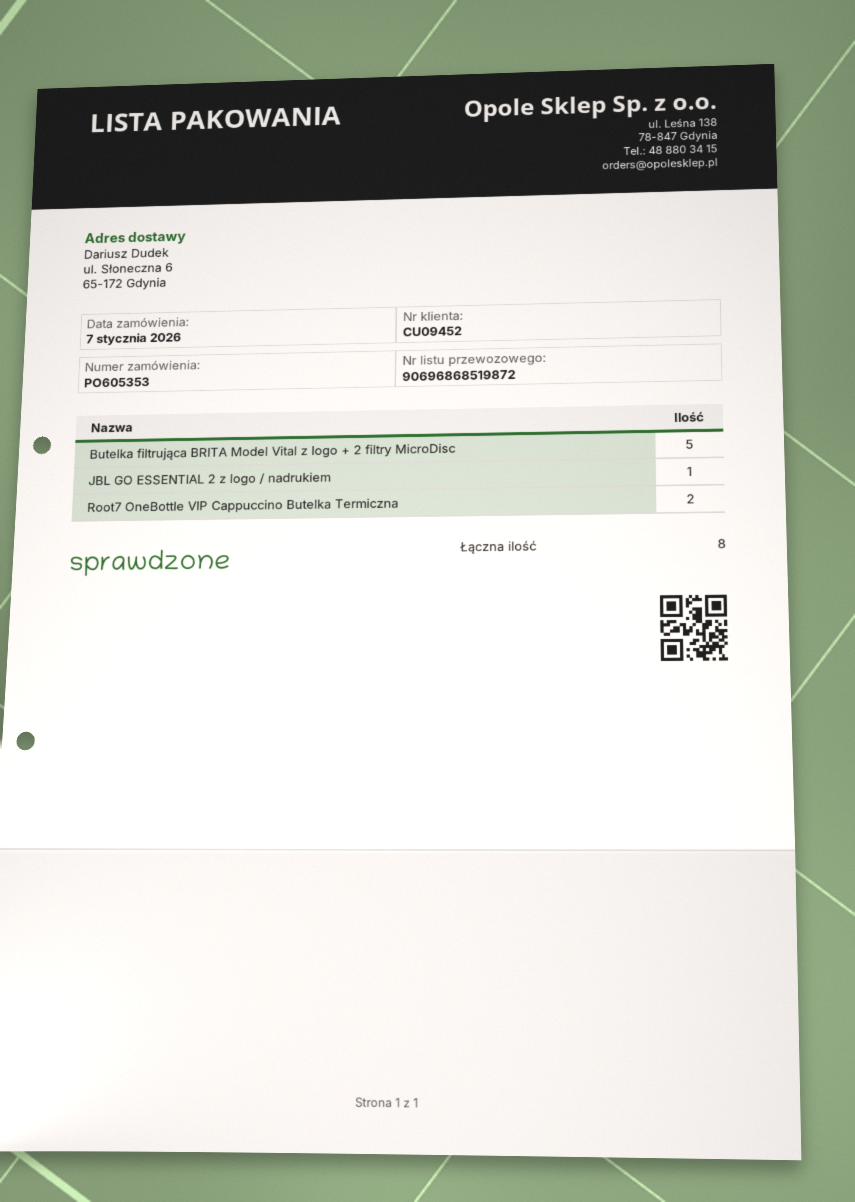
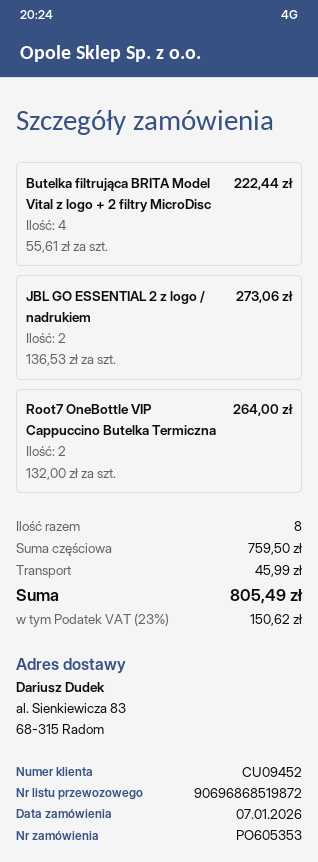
ship to: ul. Słoneczna 6, 65-172 Gdynia -> al. Sienkiewicza 83, 68-315 Radom
Butelka filtrująca BRITA Model Vital z logo + 2 filtry MicroDisc: 5 -> 4
JBL GO ESSENTIAL 2 z logo / nadrukiem: 1 -> 2

